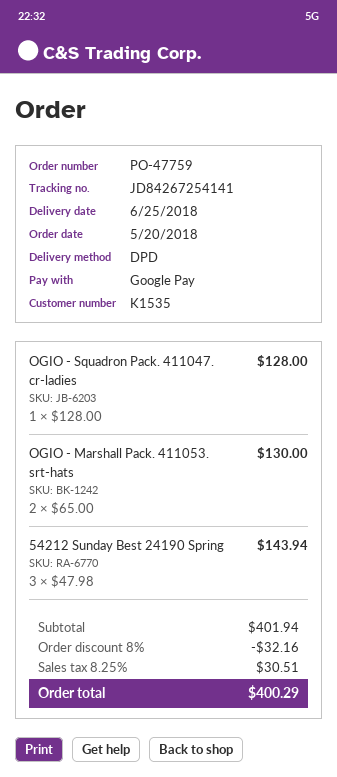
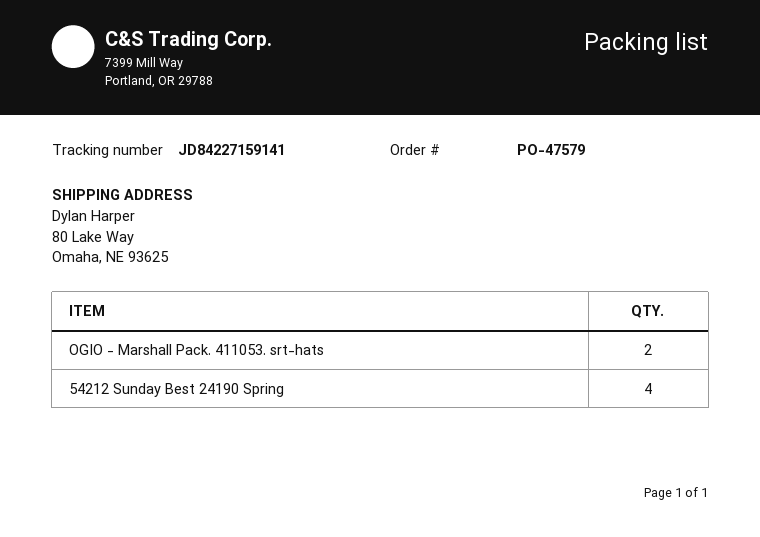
order number: PO-47759 -> PO-47579
tracking number: JD84267254141 -> JD84227159141
OGIO - Squadron Pack. 411047. cr-ladies: 1 -> none
54212 Sunday Best 24190 Spring: 3 -> 4

